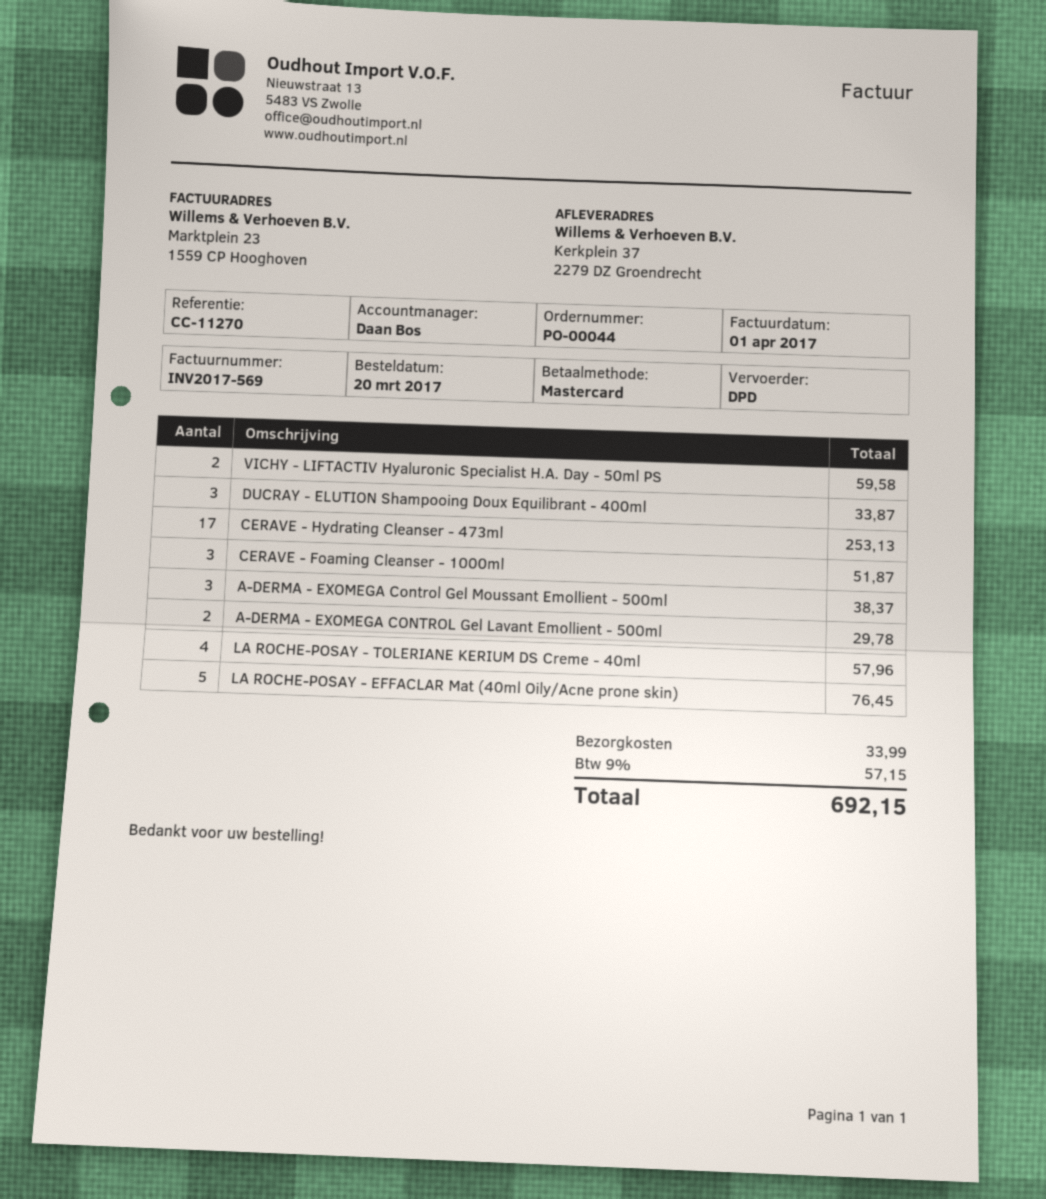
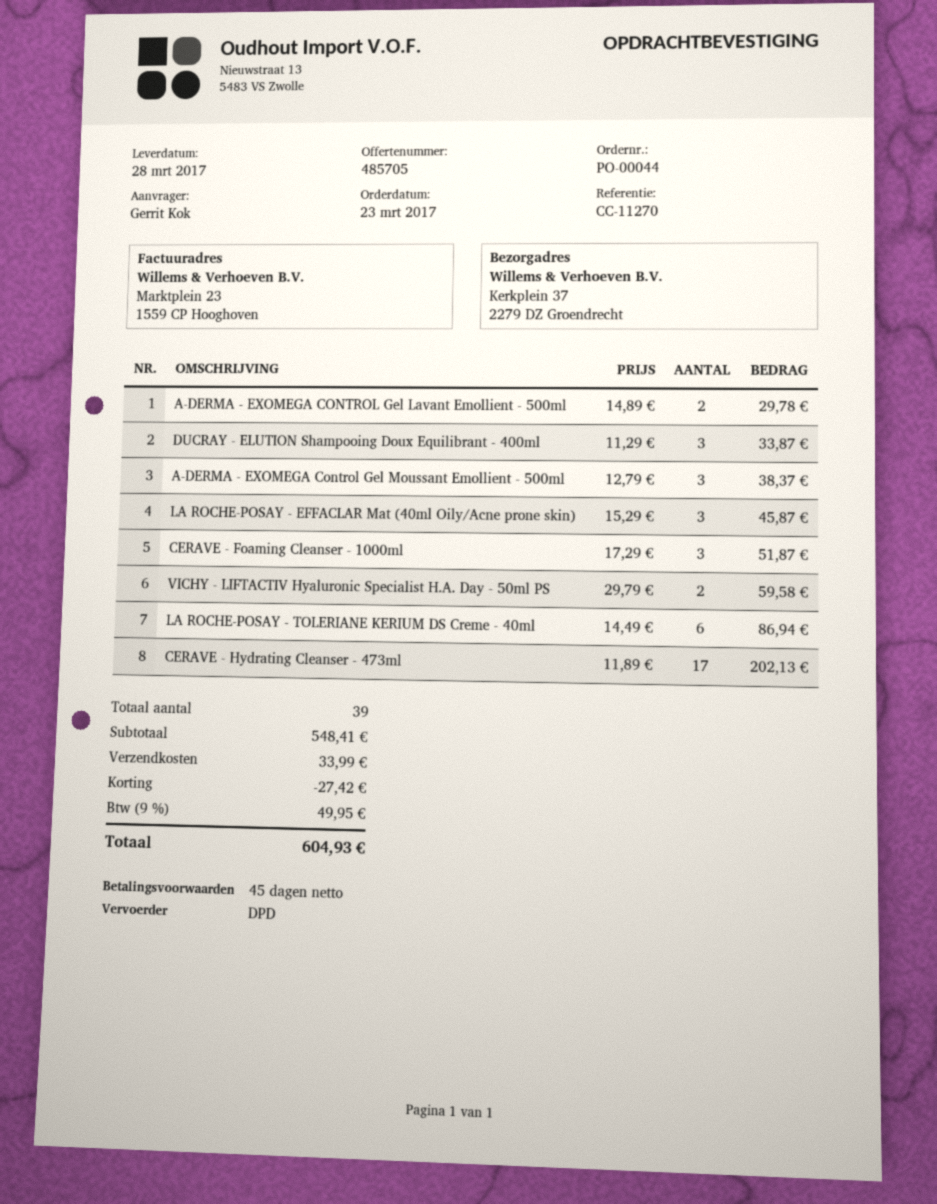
order date: 2017-03-20 -> 2017-03-23
CERAVE - Hydrating Cleanser - 473ml: 17 for 253.13 -> 17 for 202.13
LA ROCHE-POSAY - TOLERIANE KERIUM DS Creme - 40ml: 4 for 57.96 -> 6 for 86.94
LA ROCHE-POSAY - EFFACLAR Mat (40ml Oily/Acne prone skin): 5 for 76.45 -> 3 for 45.87
discount: none -> 27.42
tax: 9% = 57.15 -> 9% = 49.95
total: 692.15 -> 604.93

